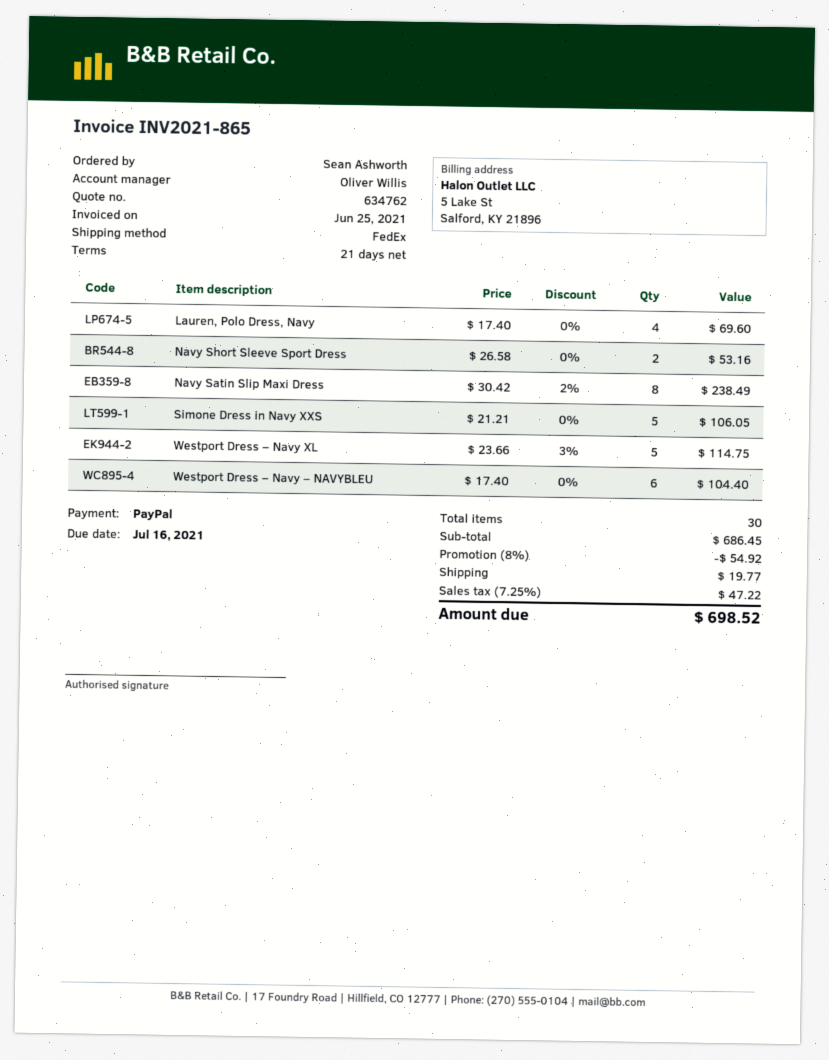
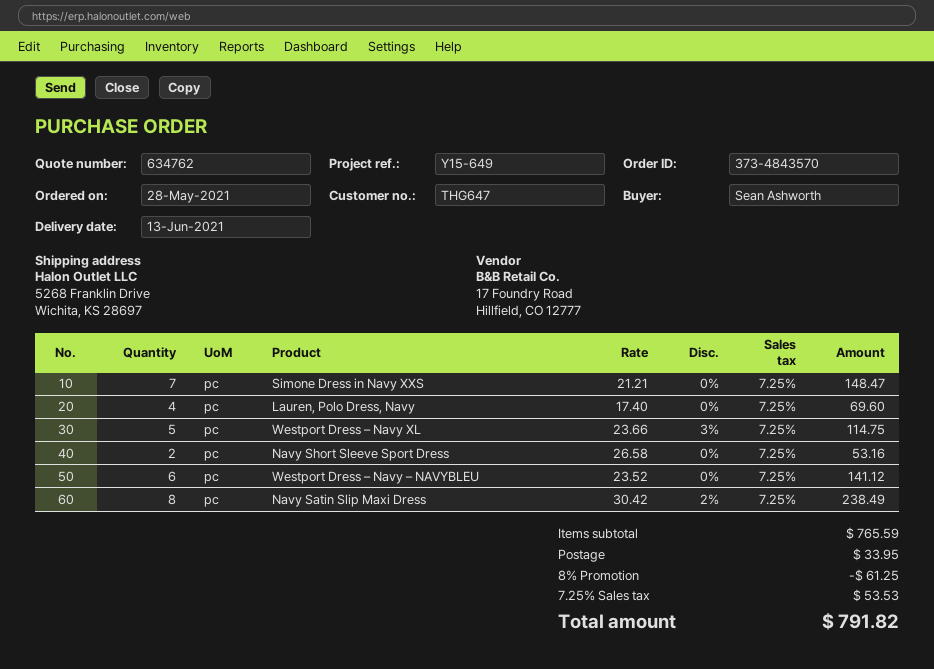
Simone Dress in Navy XXS: 5 x 21.21 = 106.05 -> 7 x 21.21 = 148.47
Westport Dress – Navy – NAVYBLEU: 6 x 17.40 = 104.40 -> 6 x 23.52 = 141.12
subtotal: 686.45 -> 765.59
discount: 8% = 54.92 -> 8% = 61.25
shipping: 19.77 -> 33.95
tax: 7.25% = 47.22 -> 7.25% = 53.53
total: 698.52 -> 791.82

